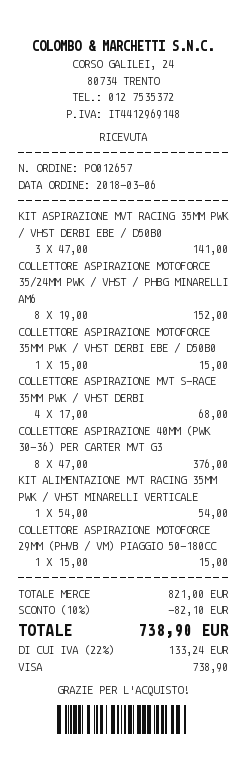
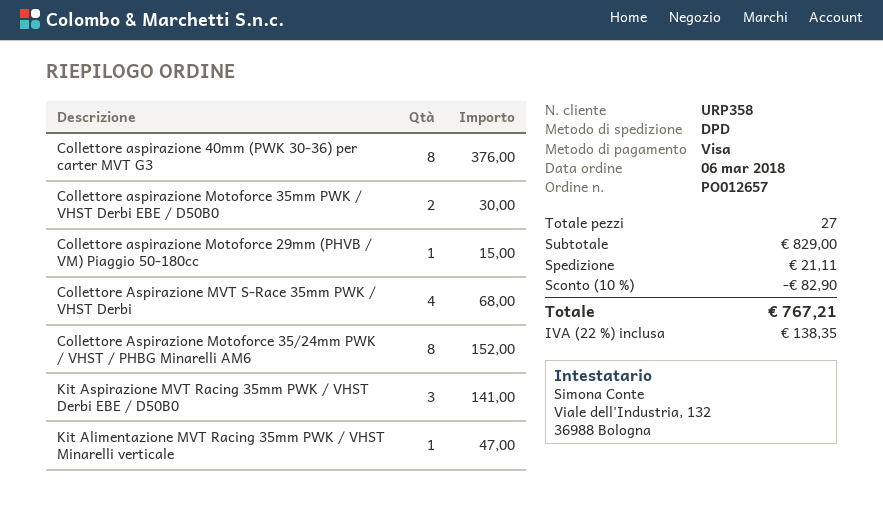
COLLETTORE ASPIRAZIONE MOTOFORCE 35MM PWK / VHST DERBI EBE / D50B0: 1 for 15.00 -> 2 for 30.00
KIT ALIMENTAZIONE MVT RACING 35MM PWK / VHST MINARELLI VERTICALE: 1 for 54.00 -> 1 for 47.00
subtotal: 821.00 -> 829.00
discount: 10% = 82.10 -> 10% = 82.90
shipping: none -> 21.11
tax: 22% = 133.24 -> 22% = 138.35
total: 738.90 -> 767.21

